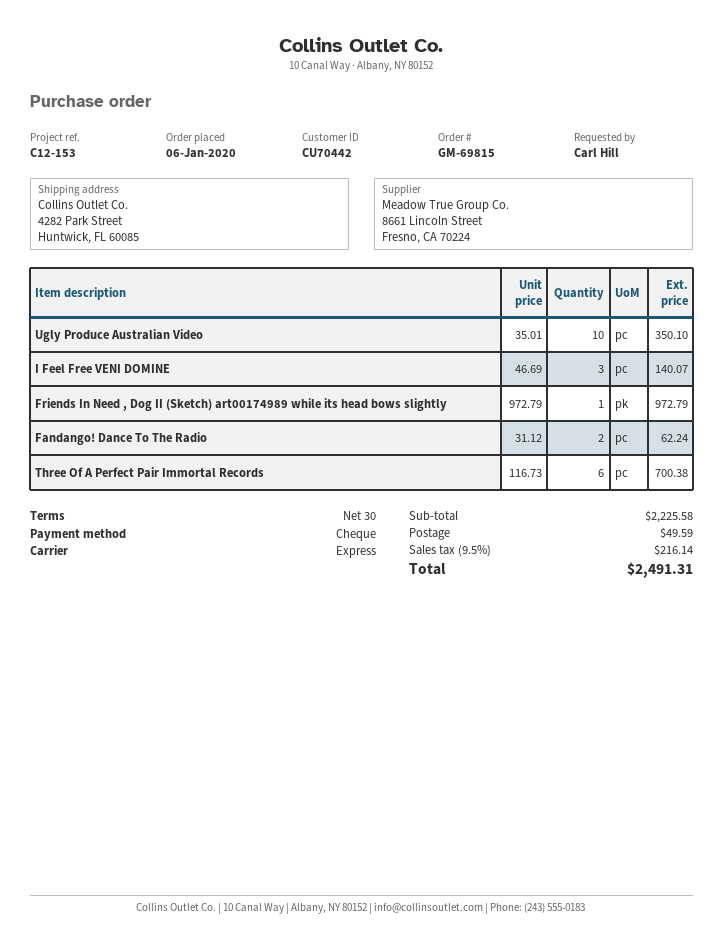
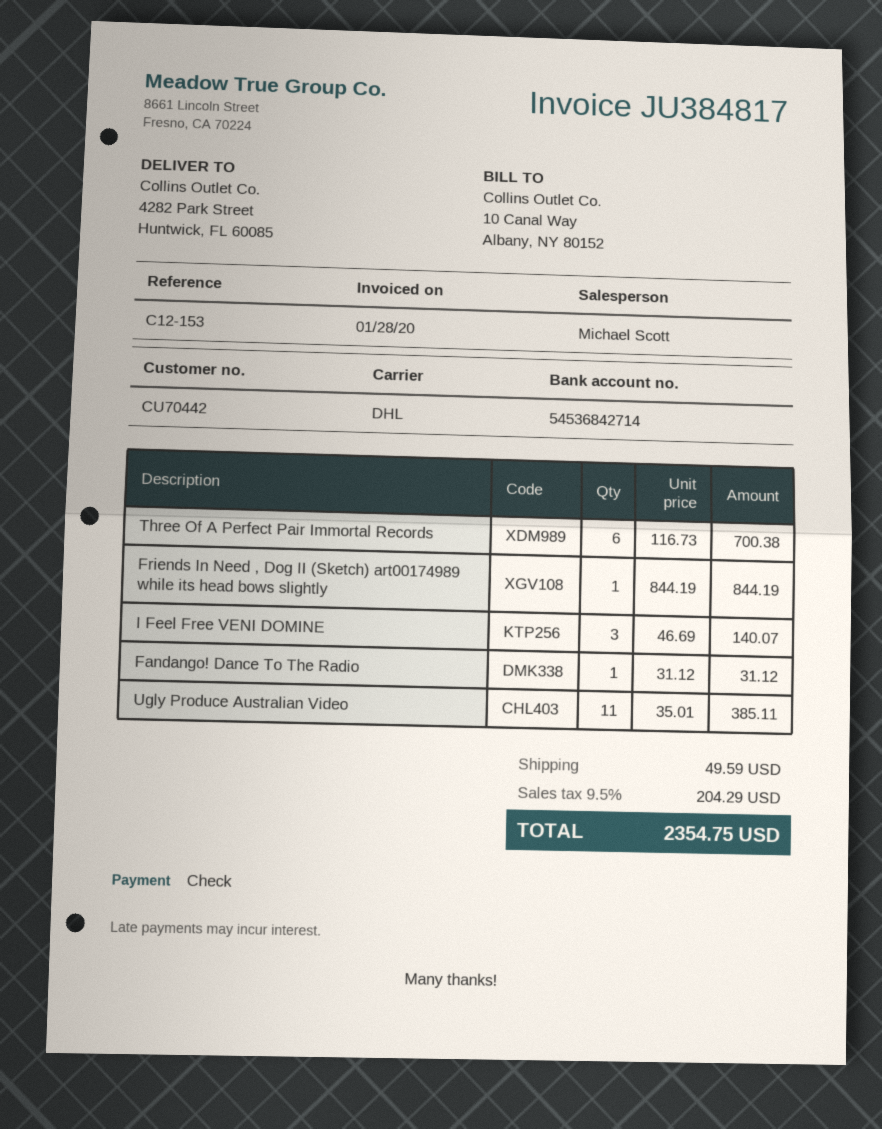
shipping method: express -> DHL
Ugly Produce Australian Video: 10 x 35.01 = 350.10 -> 11 x 35.01 = 385.11
Friends In Need , Dog II (Sketch) art00174989 while its head bows slightly: 1 x 972.79 = 972.79 -> 1 x 844.19 = 844.19
Fandango! Dance To The Radio: 2 x 31.12 = 62.24 -> 1 x 31.12 = 31.12
tax: 9.5% = 216.14 -> 9.5% = 204.29
total: 2491.31 -> 2354.75

